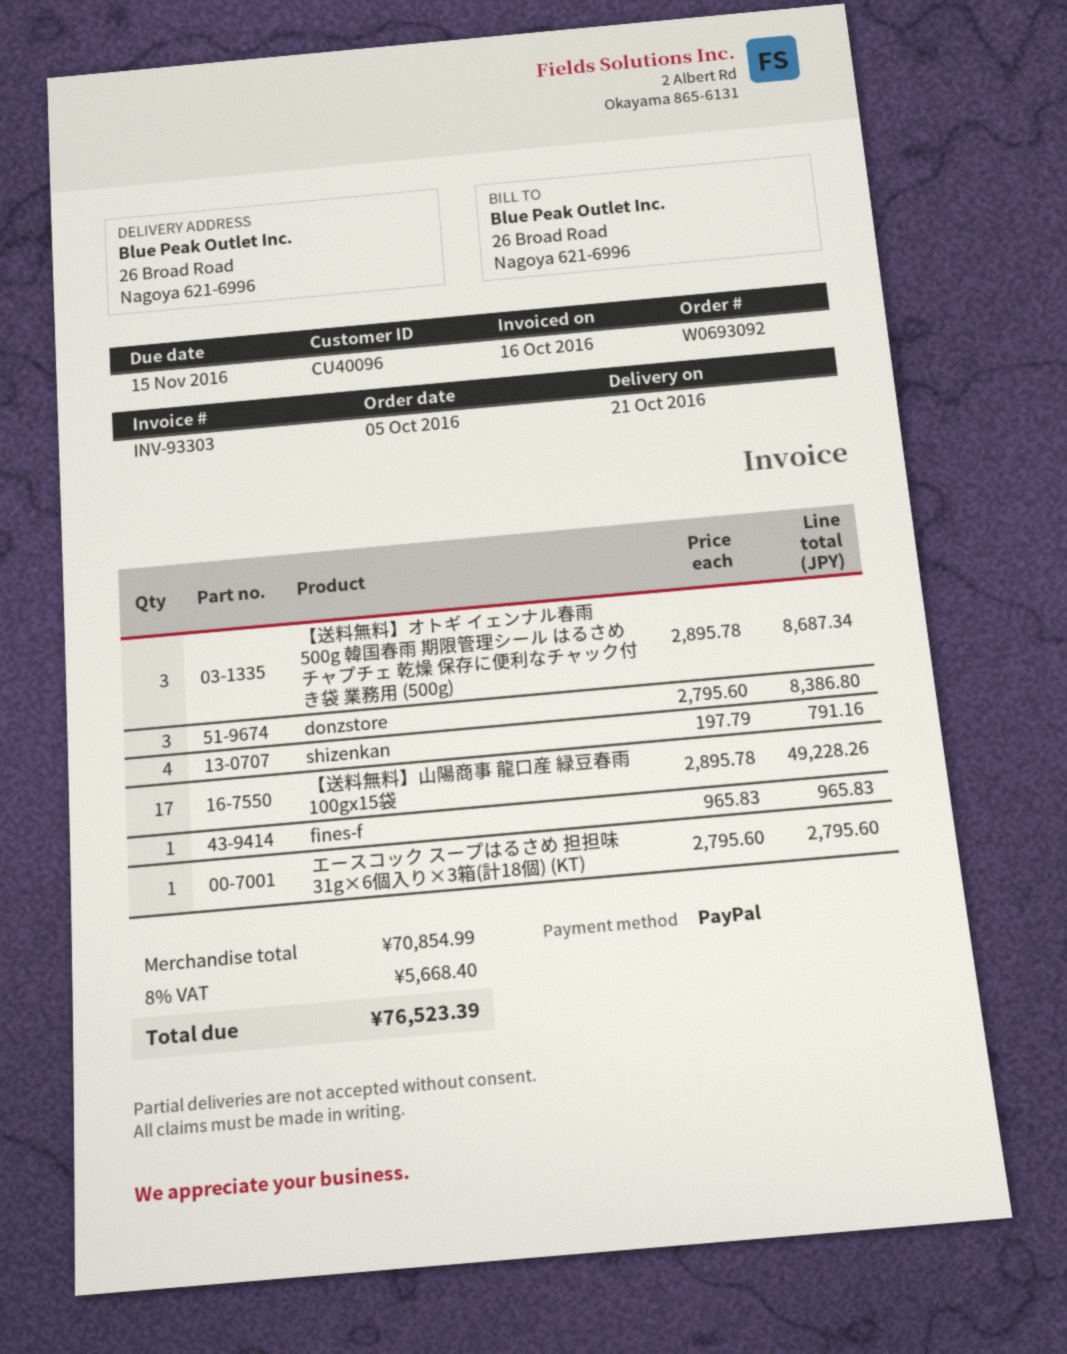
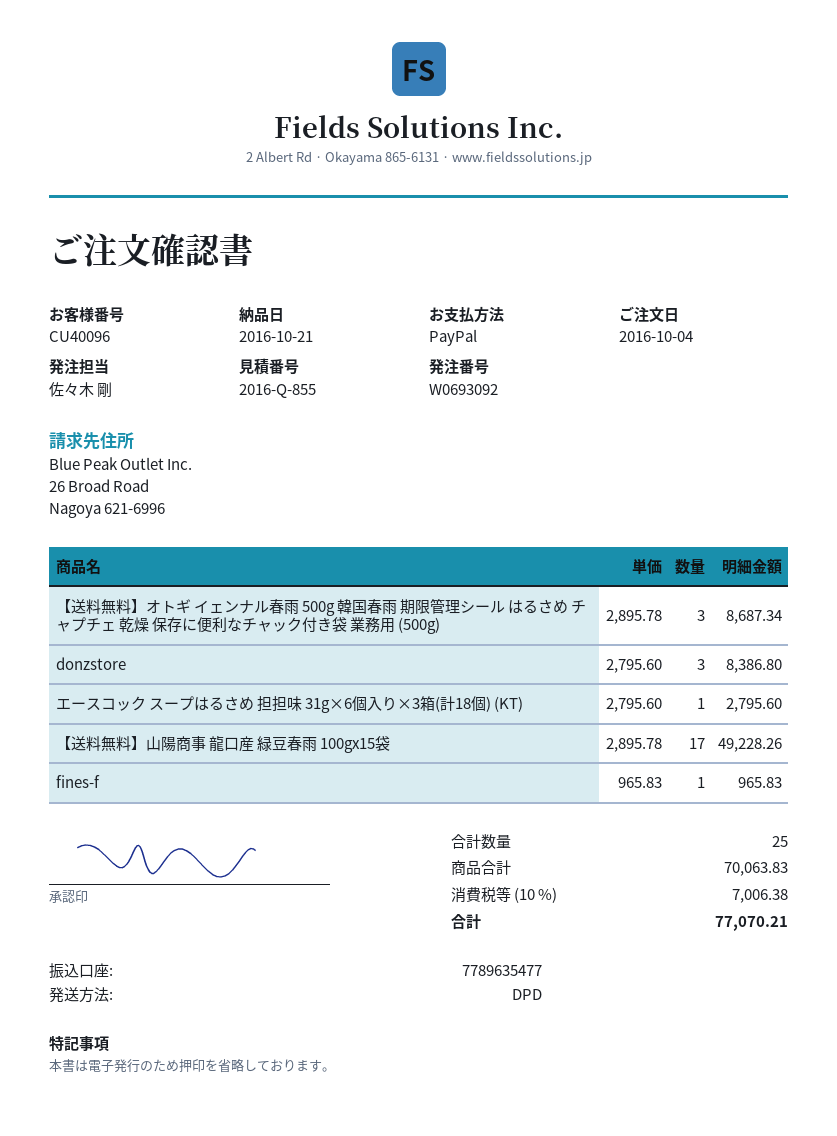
order date: 2016-10-05 -> 2016-10-04
shizenkan: 4 x 197.79 = 791.16 -> none
subtotal: 70854.99 -> 70063.83
tax: 8% = 5668.40 -> 10% = 7006.38
total: 76523.39 -> 77070.21

